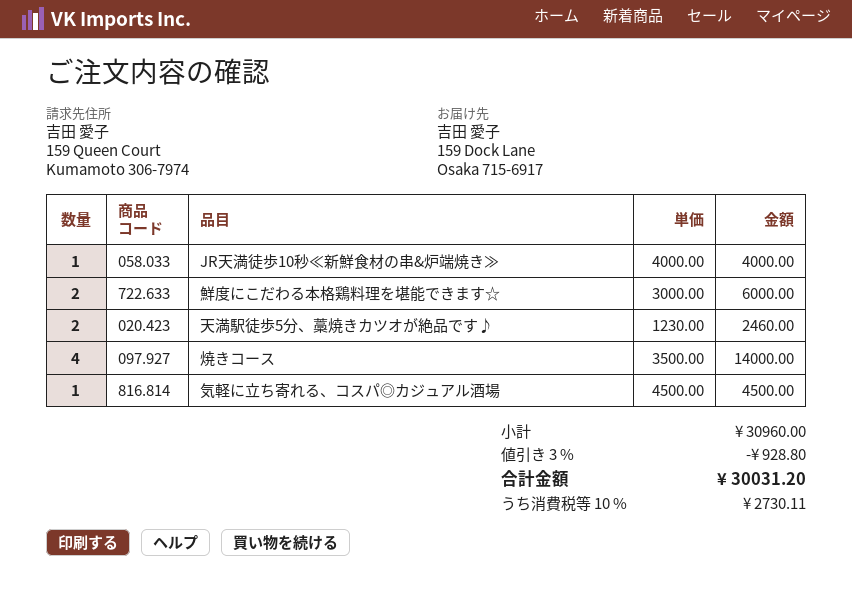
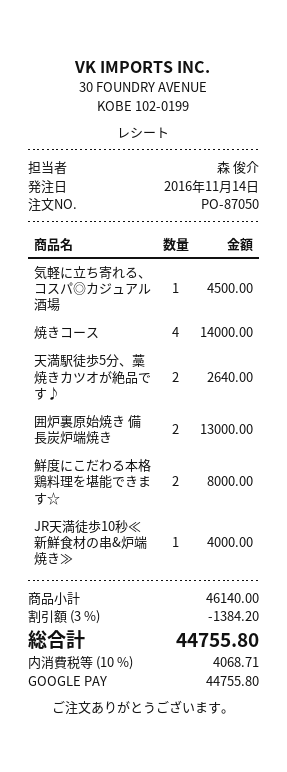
鮮度にこだわる本格鶏料理を堪能できます☆: 2 for 6000.00 -> 2 for 8000.00
天満駅徒歩5分、藁焼きカツオが絶品です♪: 2 for 2460.00 -> 2 for 2640.00
囲炉裏原始焼き 備長炭炉端焼き: none -> 2 for 13000.00
subtotal: 30960.00 -> 46140.00
discount: 3% = 928.80 -> 3% = 1384.20
tax: 10% = 2730.11 -> 10% = 4068.71
total: 30031.20 -> 44755.80

